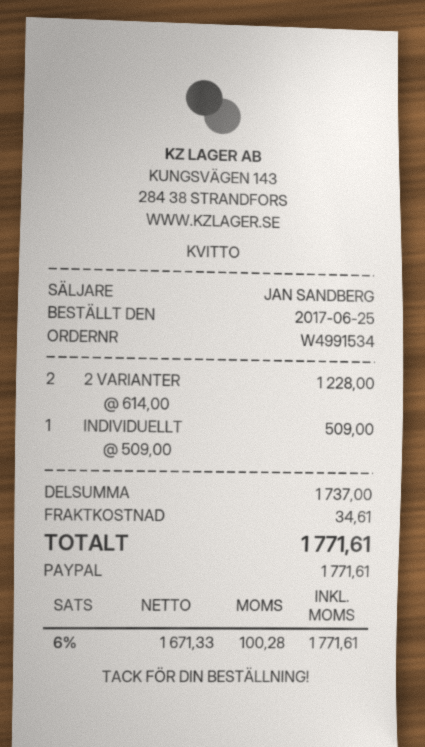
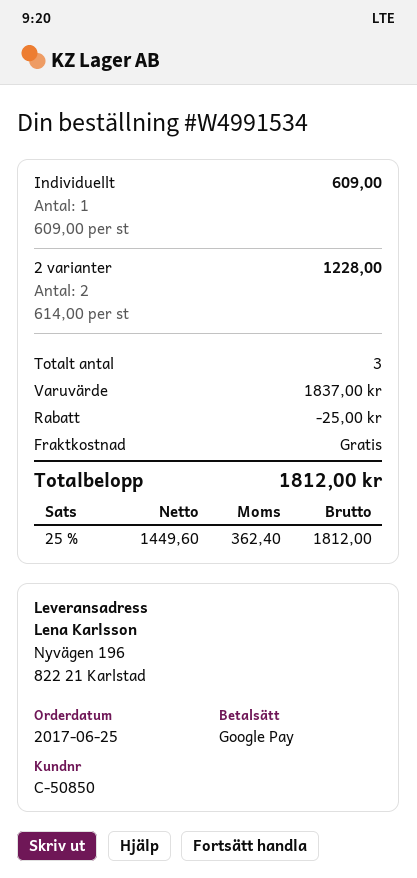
payment method: PayPal -> Google Pay
INDIVIDUELLT: 1 x 509.00 = 509.00 -> 1 x 609.00 = 609.00
subtotal: 1737.00 -> 1837.00
discount: none -> 25.00
shipping: 34.61 -> 0.00
net: 1671.33 -> 1449.60
tax: 6% = 100.28 -> 25% = 362.40
total: 1771.61 -> 1812.00

